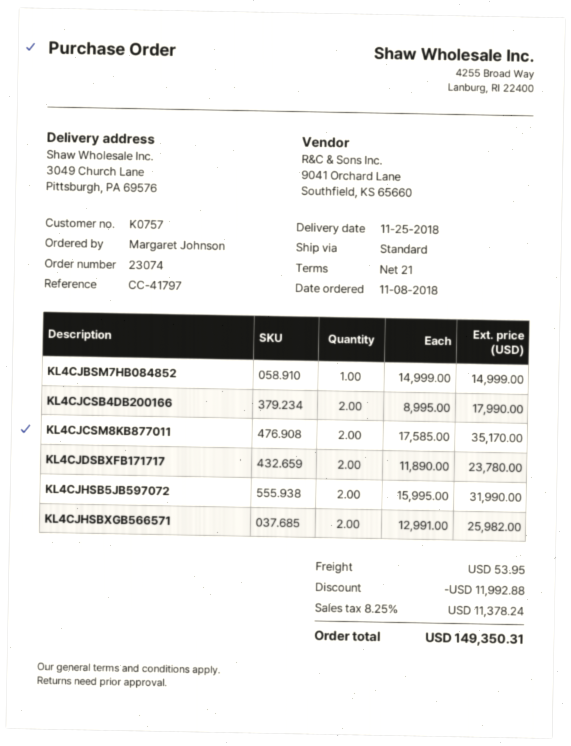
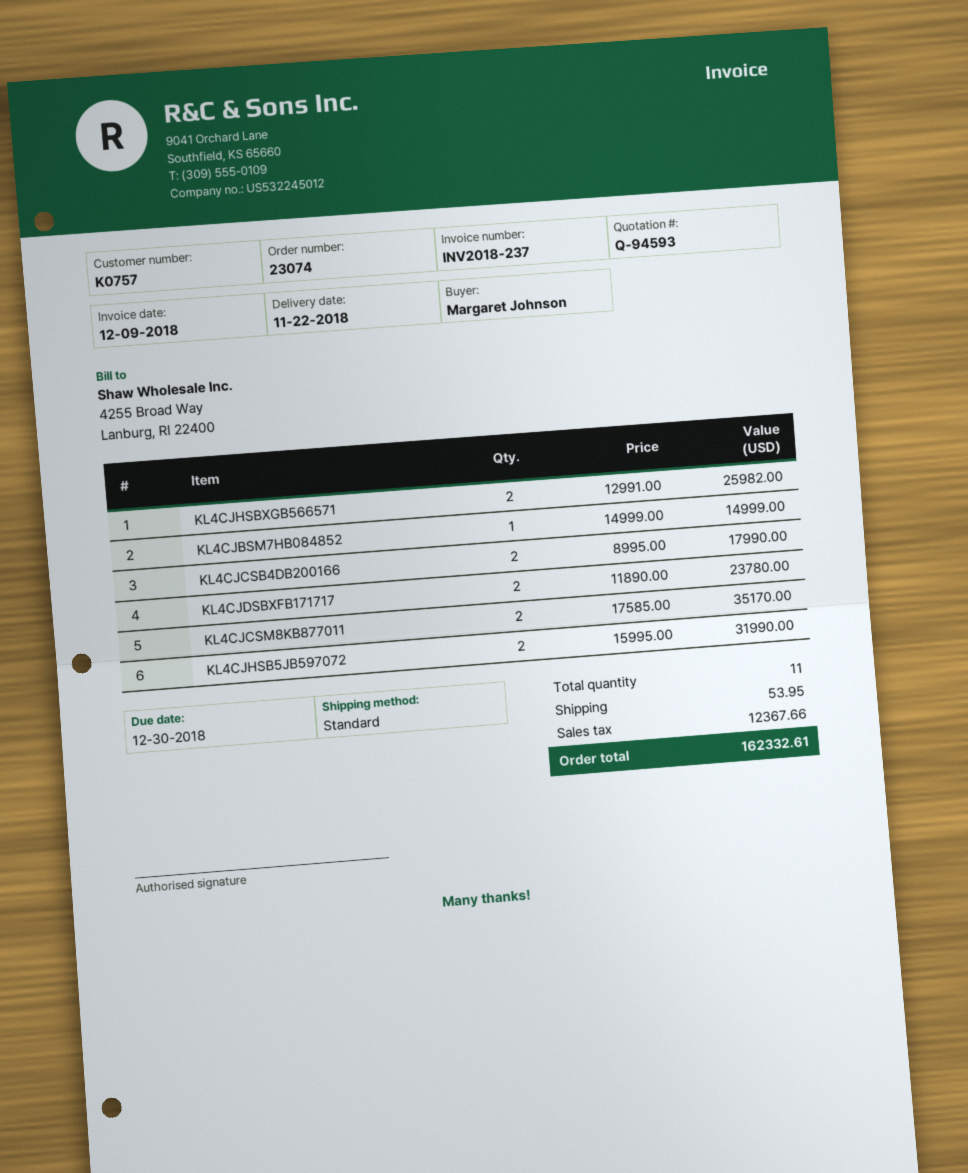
delivery date: 2018-11-25 -> 2018-11-22
discount: 11992.88 -> none
tax: 11378.24 -> 12367.66
total: 149350.31 -> 162332.61

